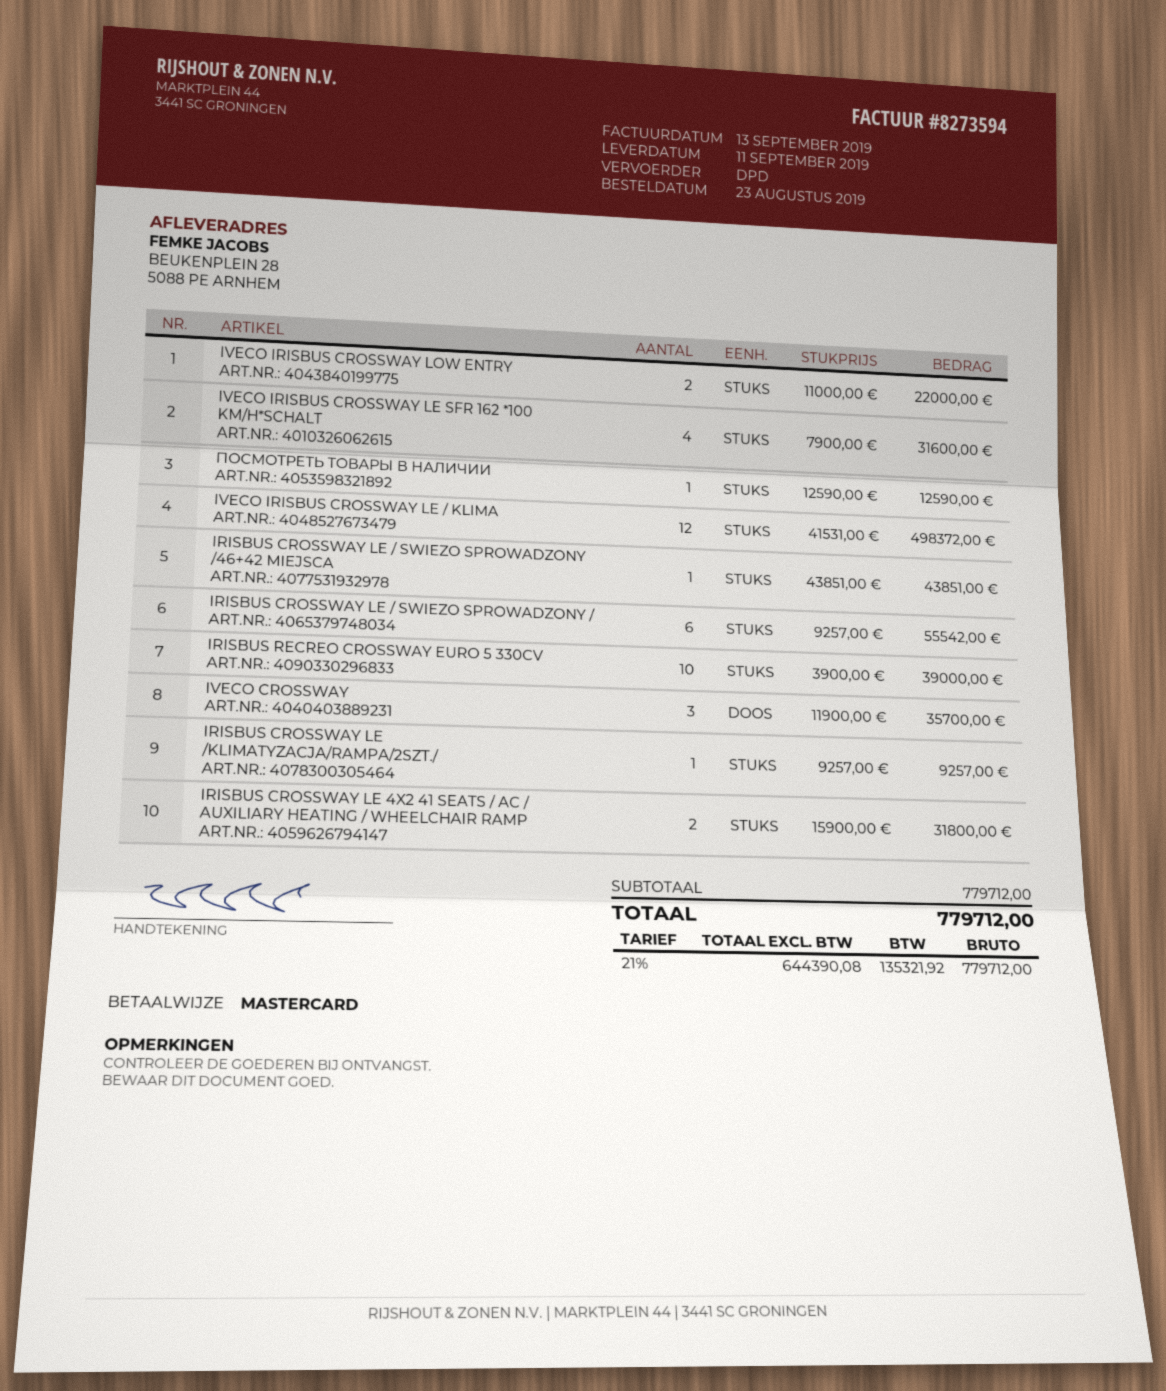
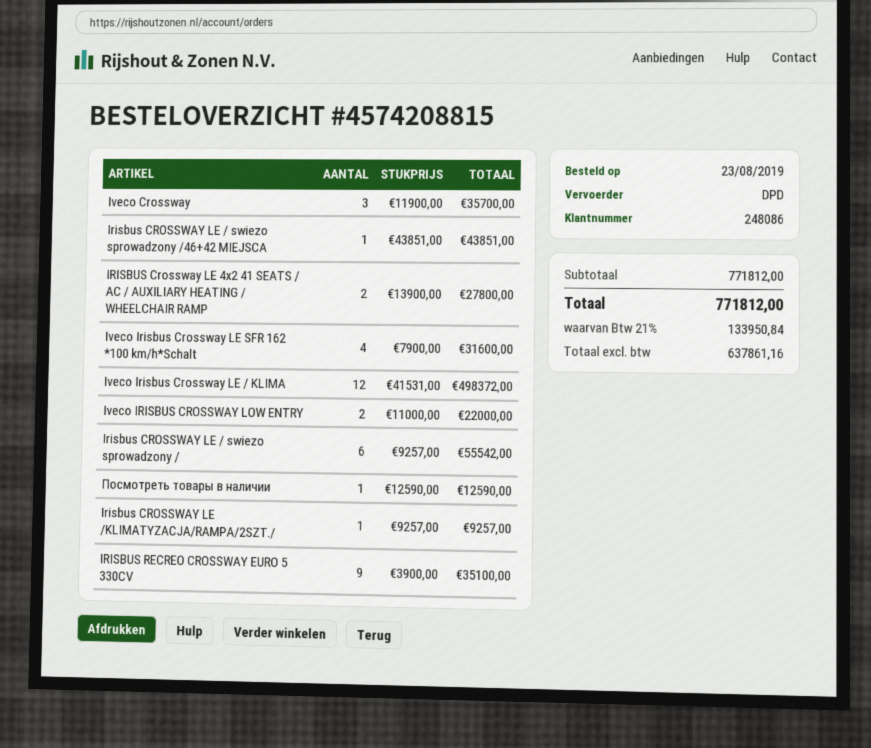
IRISBUS RECREO CROSSWAY EURO 5 330CV: 10 x 3900.00 = 39000.00 -> 9 x 3900.00 = 35100.00
IRISBUS CROSSWAY LE 4X2 41 SEATS / AC / AUXILIARY HEATING / WHEELCHAIR RAMP: 2 x 15900.00 = 31800.00 -> 2 x 13900.00 = 27800.00
subtotal: 779712.00 -> 771812.00
net: 644390.08 -> 637861.16
tax: 21% = 135321.92 -> 21% = 133950.84
total: 779712.00 -> 771812.00

